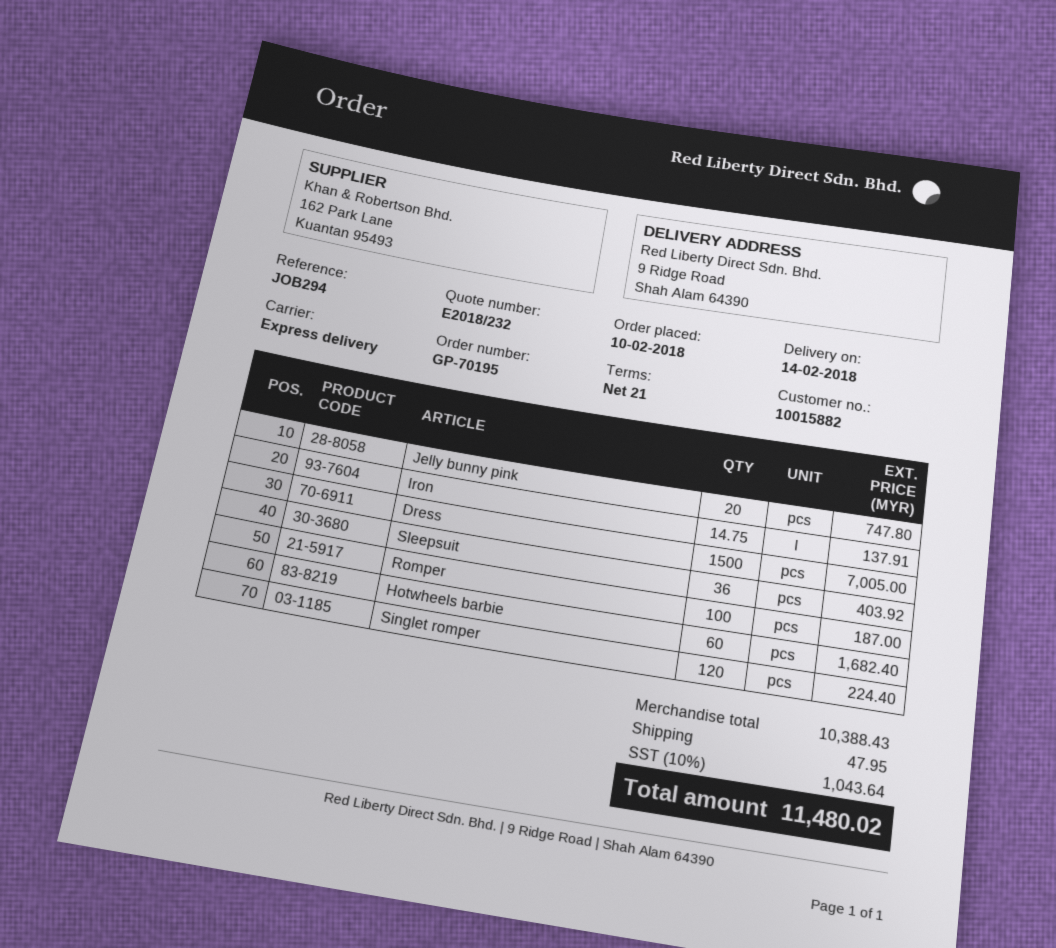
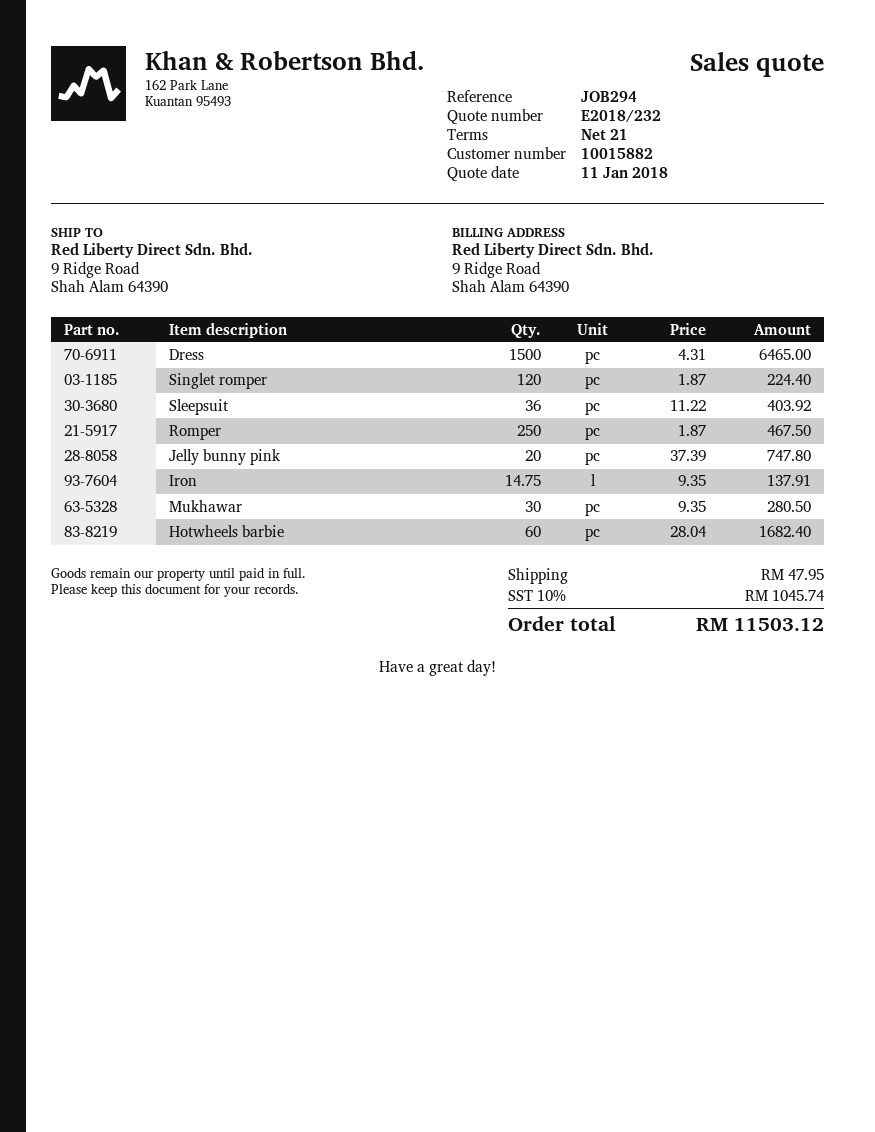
Dress: 1500 for 7005.00 -> 1500 for 6465.00
Romper: 100 for 187.00 -> 250 for 467.50
Mukhawar: none -> 30 for 280.50
tax: 10% = 1043.64 -> 10% = 1045.74
total: 11480.02 -> 11503.12

